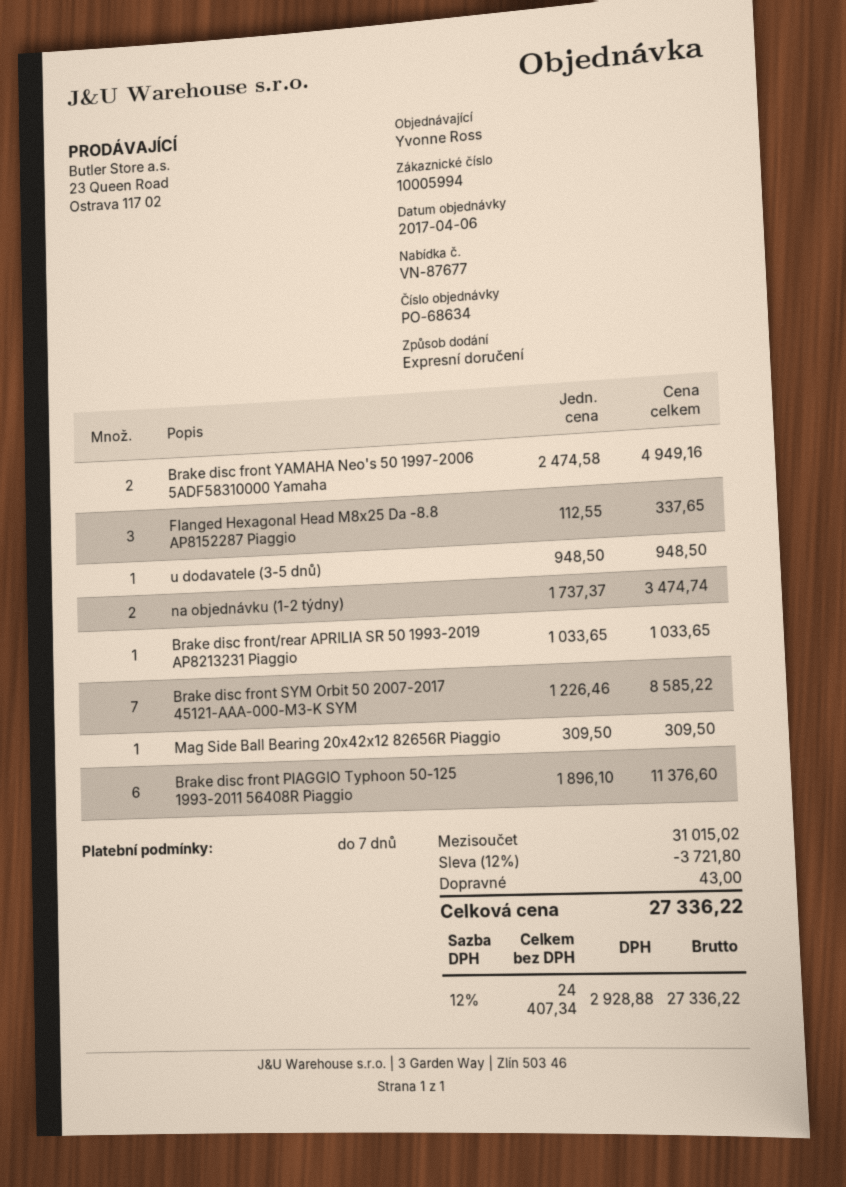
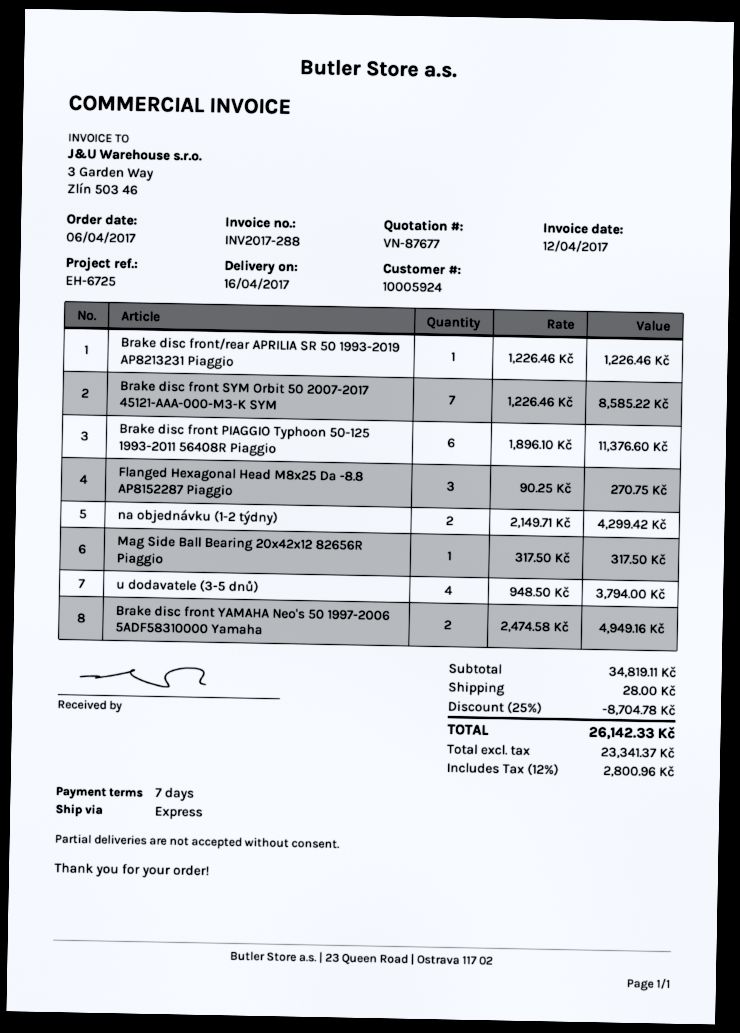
customer number: 10005994 -> 10005924
Flanged Hexagonal Head M8x25 Da -8.8 AP8152287 Piaggio: 3 x 112.55 = 337.65 -> 3 x 90.25 = 270.75
u dodavatele (3-5 dnů): 1 x 948.50 = 948.50 -> 4 x 948.50 = 3794.00
na objednávku (1-2 týdny): 2 x 1737.37 = 3474.74 -> 2 x 2149.71 = 4299.42
Brake disc front/rear APRILIA SR 50 1993-2019 AP8213231 Piaggio: 1 x 1033.65 = 1033.65 -> 1 x 1226.46 = 1226.46
Mag Side Ball Bearing 20x42x12 82656R Piaggio: 1 x 309.50 = 309.50 -> 1 x 317.50 = 317.50
subtotal: 31015.02 -> 34819.11
discount: 12% = 3721.80 -> 25% = 8704.78
shipping: 43.00 -> 28.00
net: 24407.34 -> 23341.37
tax: 12% = 2928.88 -> 12% = 2800.96
total: 27336.22 -> 26142.33

